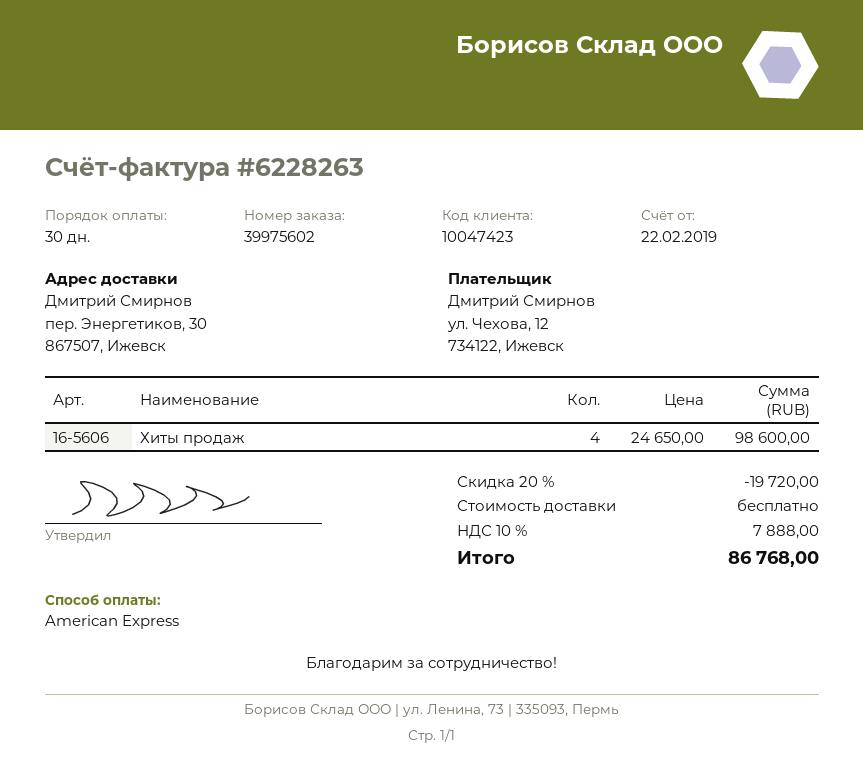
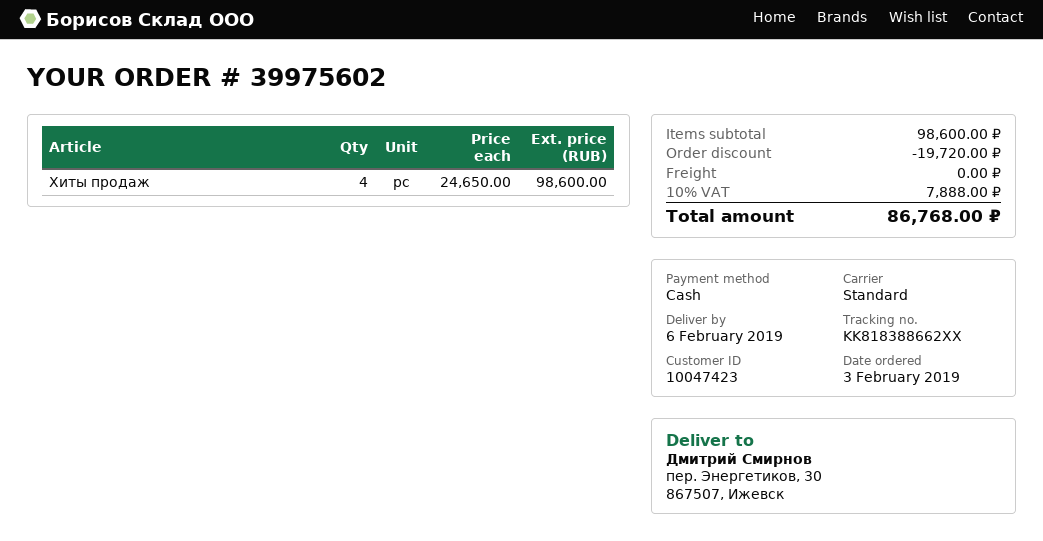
payment method: American Express -> cash

